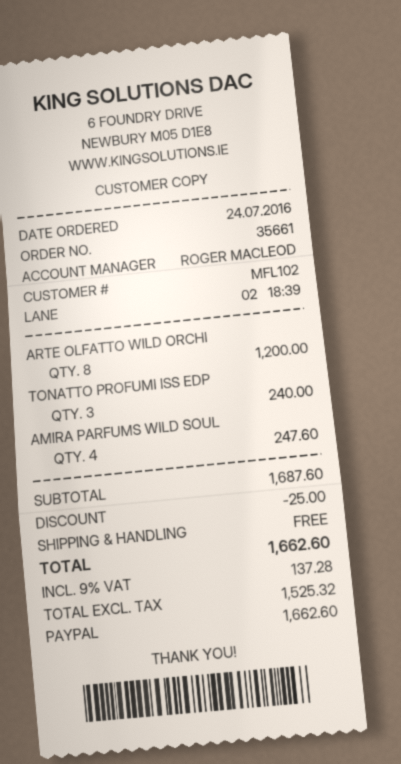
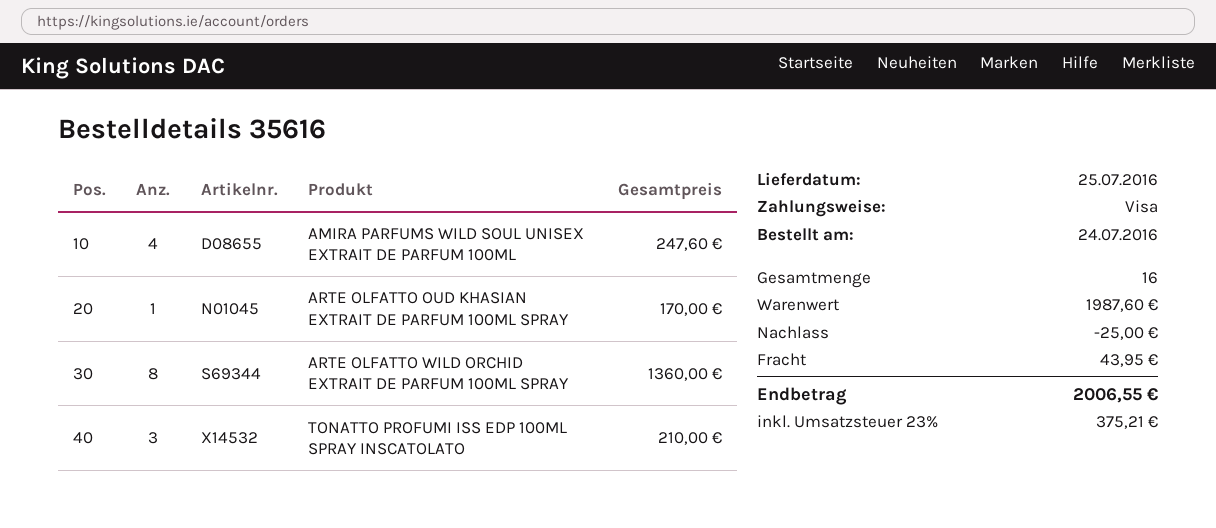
order number: 35661 -> 35616
payment method: PayPal -> Visa
ARTE OLFATTO WILD ORCHI: 8 for 1200.00 -> 8 for 1360.00
TONATTO PROFUMI ISS EDP: 3 for 240.00 -> 3 for 210.00
ARTE OLFATTO OUD KHASIAN EXTRAIT DE PARFUM 100ML SPRAY: none -> 1 for 170.00
subtotal: 1687.60 -> 1987.60
shipping: 0.00 -> 43.95
tax: 9% = 137.28 -> 23% = 375.21
total: 1662.60 -> 2006.55

